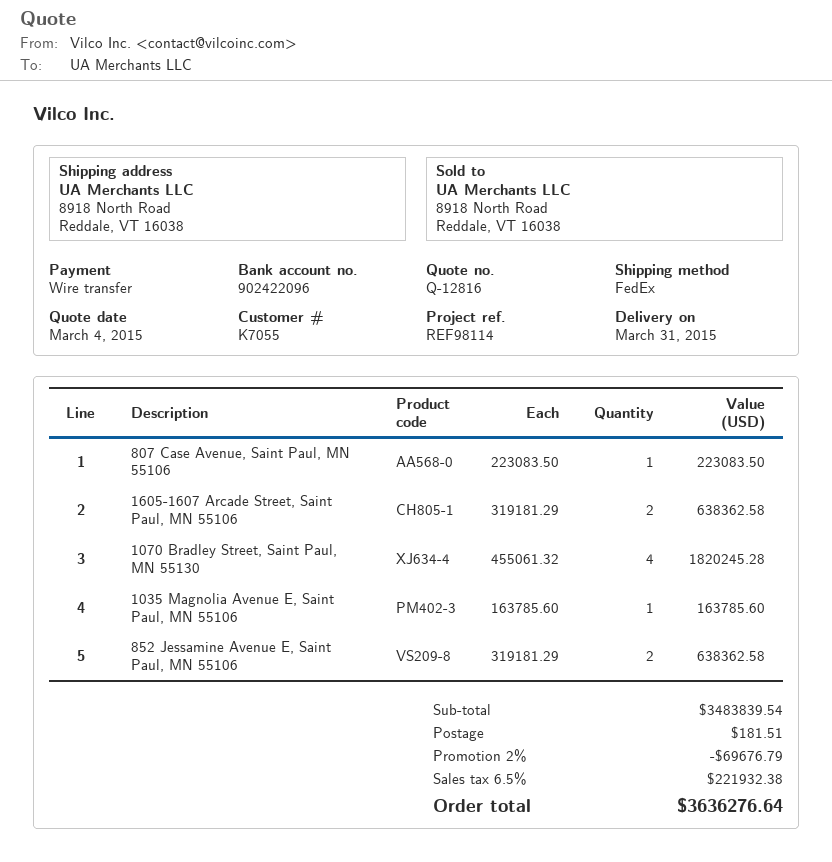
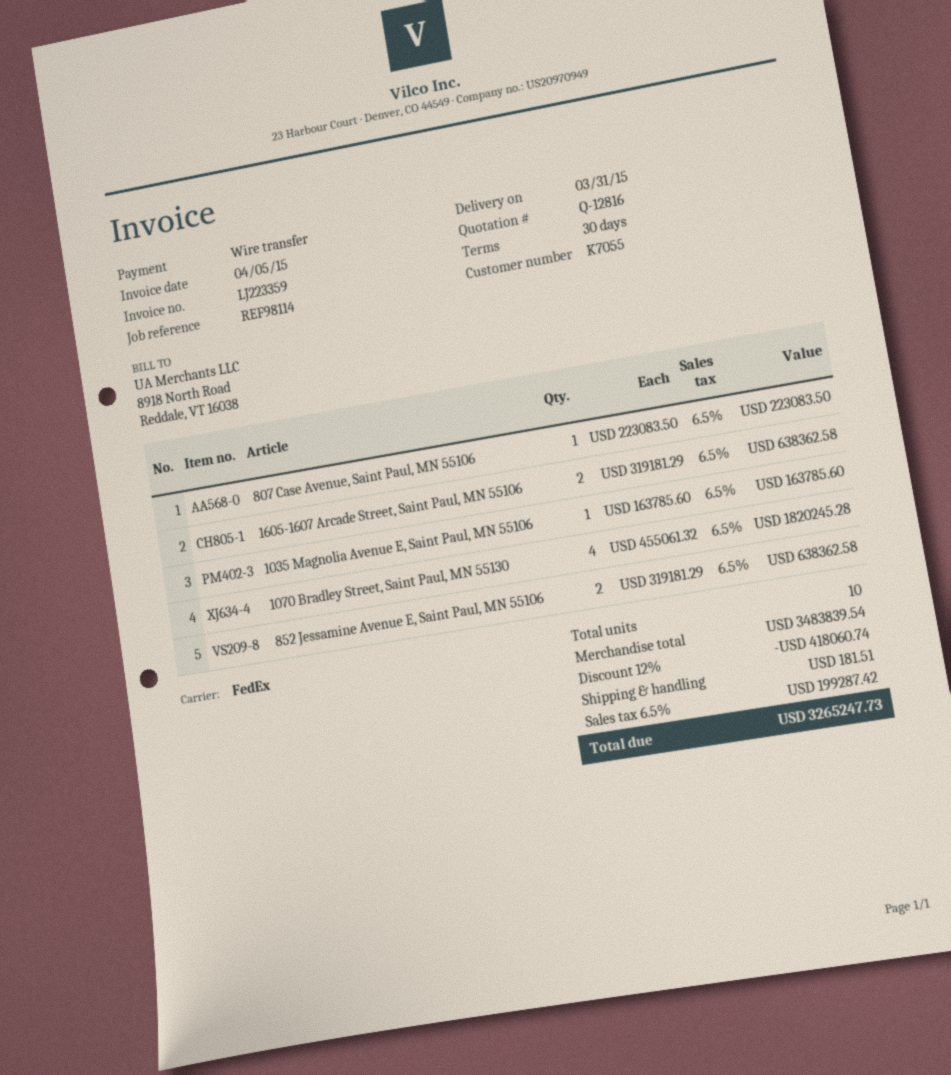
discount: 2% = 69676.79 -> 12% = 418060.74
tax: 6.5% = 221932.38 -> 6.5% = 199287.42
total: 3636276.64 -> 3265247.73

